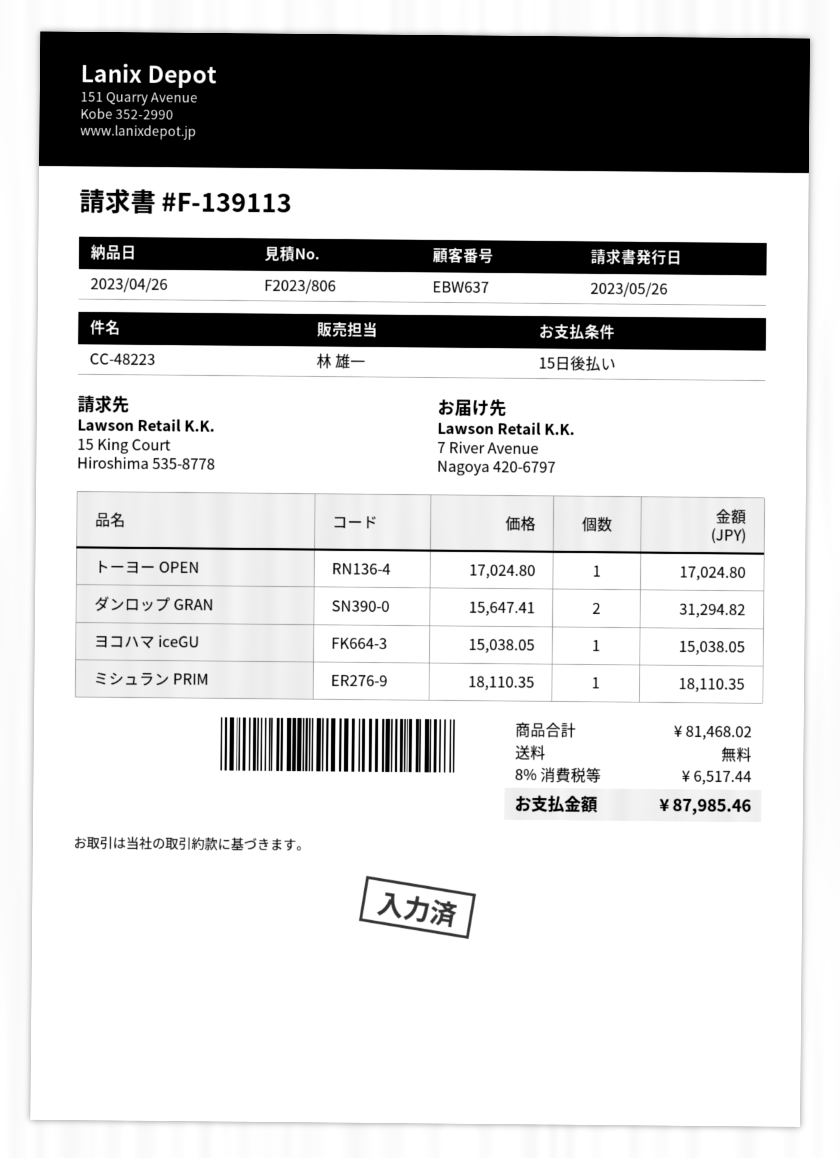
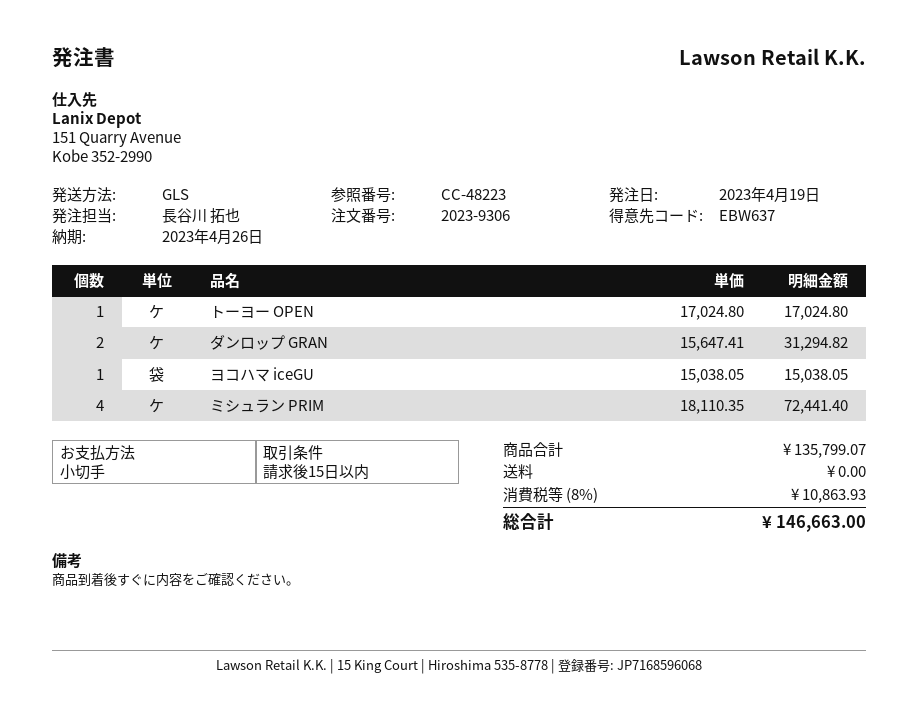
ミシュラン PRIM: 1 x 18110.35 = 18110.35 -> 4 x 18110.35 = 72441.40
subtotal: 81468.02 -> 135799.07
tax: 8% = 6517.44 -> 8% = 10863.93
total: 87985.46 -> 146663.00

